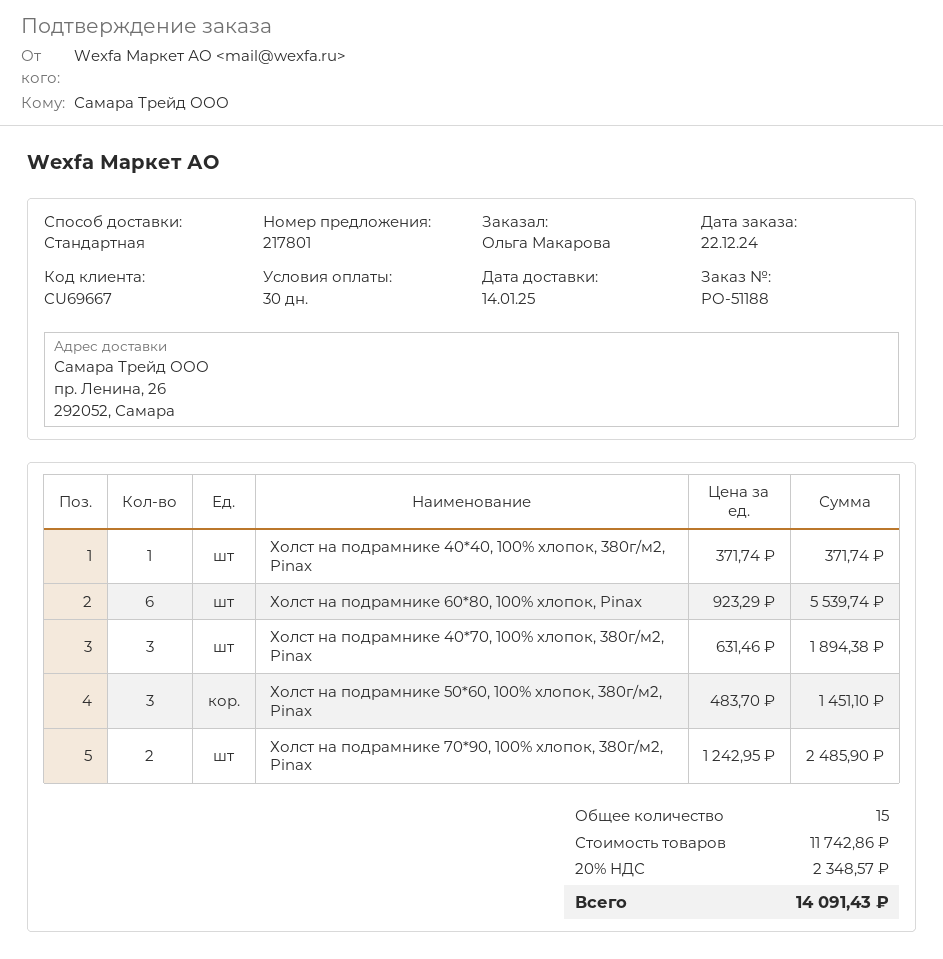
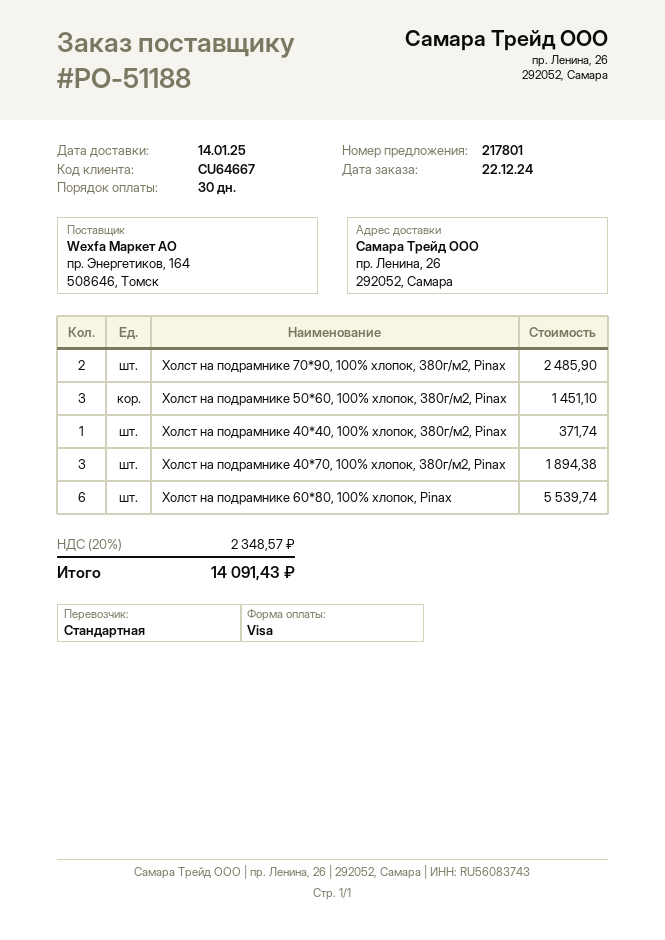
customer number: CU69667 -> CU64667

